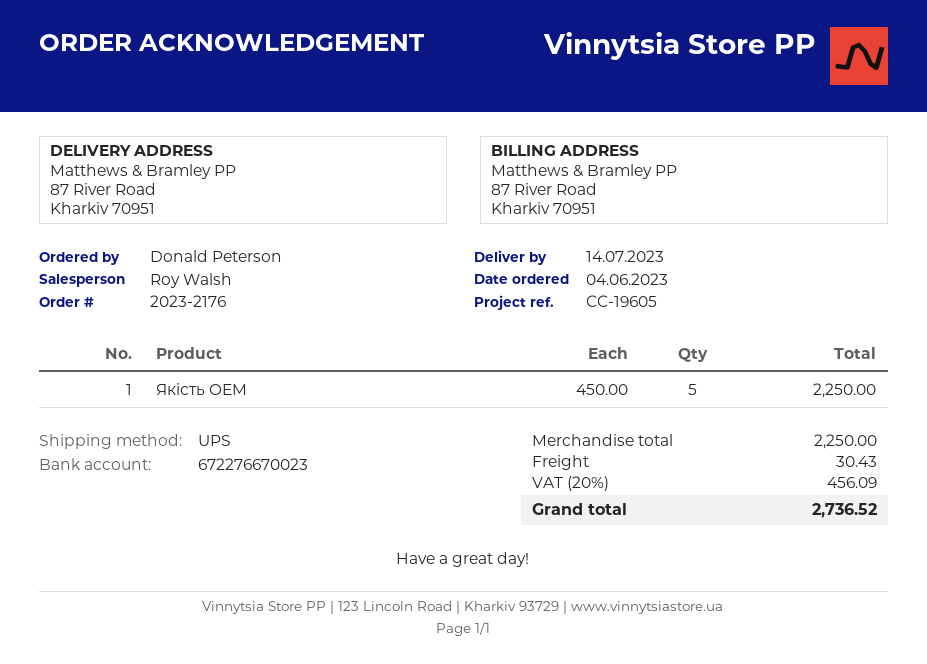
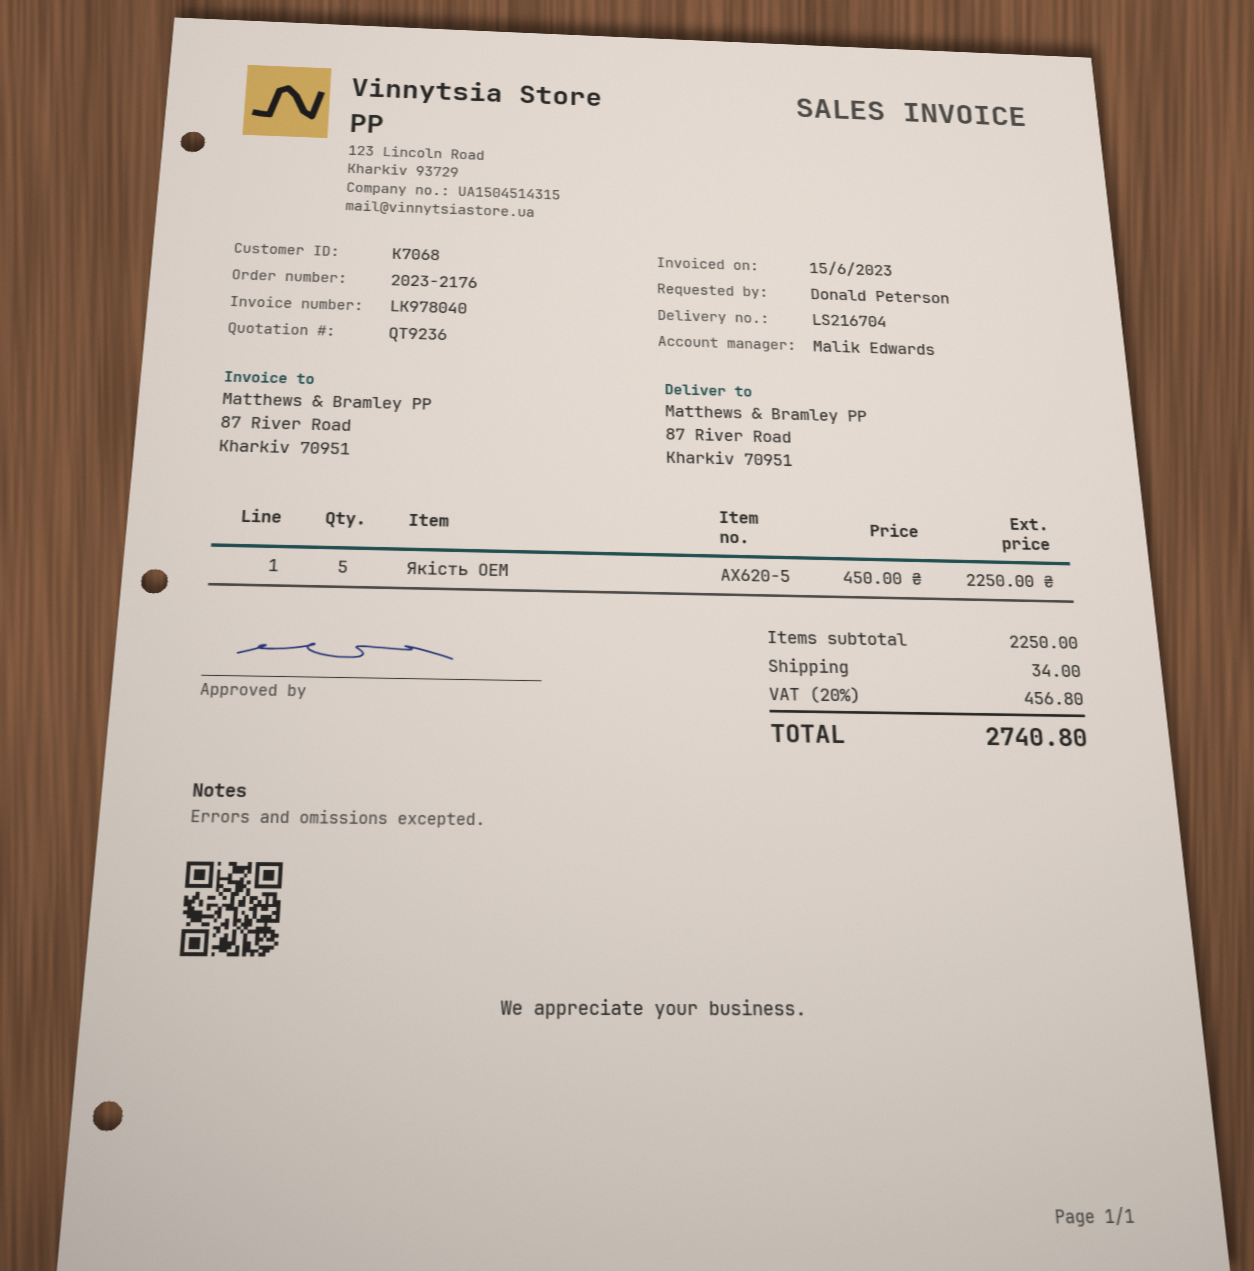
sales rep: Roy Walsh -> Malik Edwards
shipping: 30.43 -> 34.00
tax: 20% = 456.09 -> 20% = 456.80
total: 2736.52 -> 2740.80

